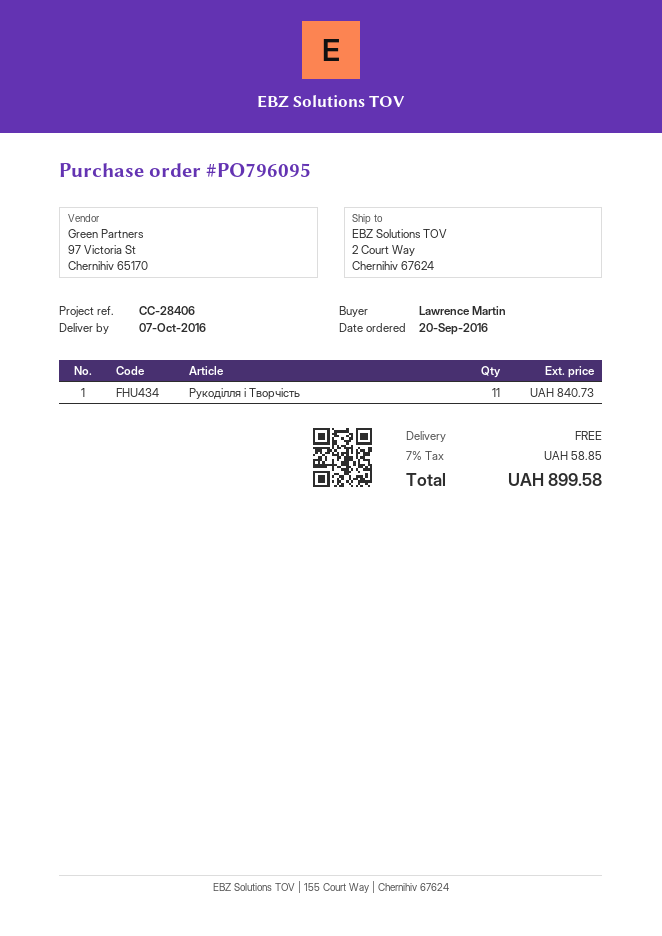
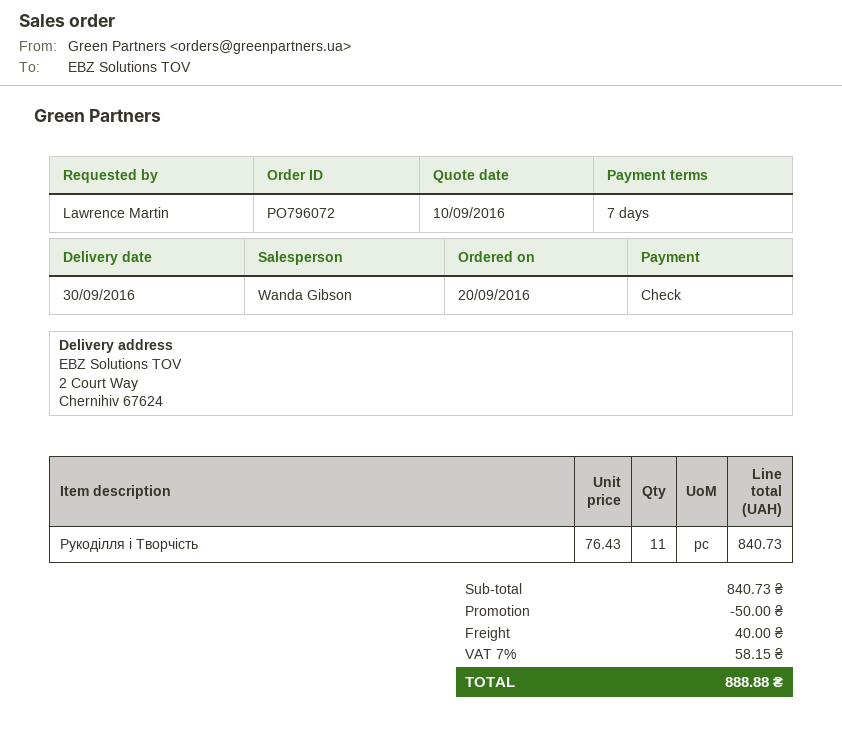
order number: PO796095 -> PO796072
delivery date: 2016-10-07 -> 2016-09-30
discount: none -> 50.00
shipping: 0.00 -> 40.00
tax: 7% = 58.85 -> 7% = 58.15
total: 899.58 -> 888.88

